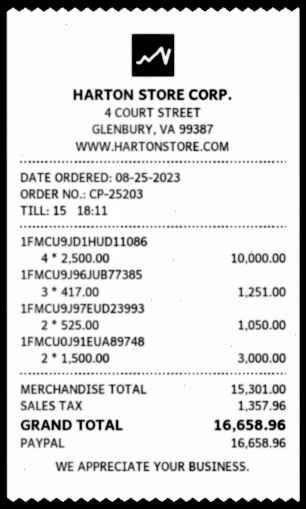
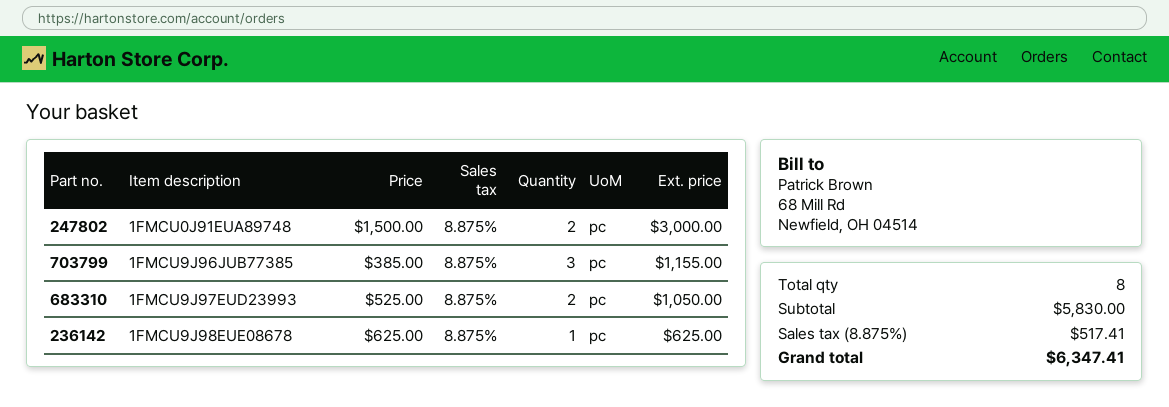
1FMCU9JD1HUD11086: 4 x 2500.00 = 10000.00 -> none
1FMCU9J96JUB77385: 3 x 417.00 = 1251.00 -> 3 x 385.00 = 1155.00
1FMCU9J98EUE08678: none -> 1 x 625.00 = 625.00
subtotal: 15301.00 -> 5830.00
tax: 1357.96 -> 517.41
total: 16658.96 -> 6347.41

